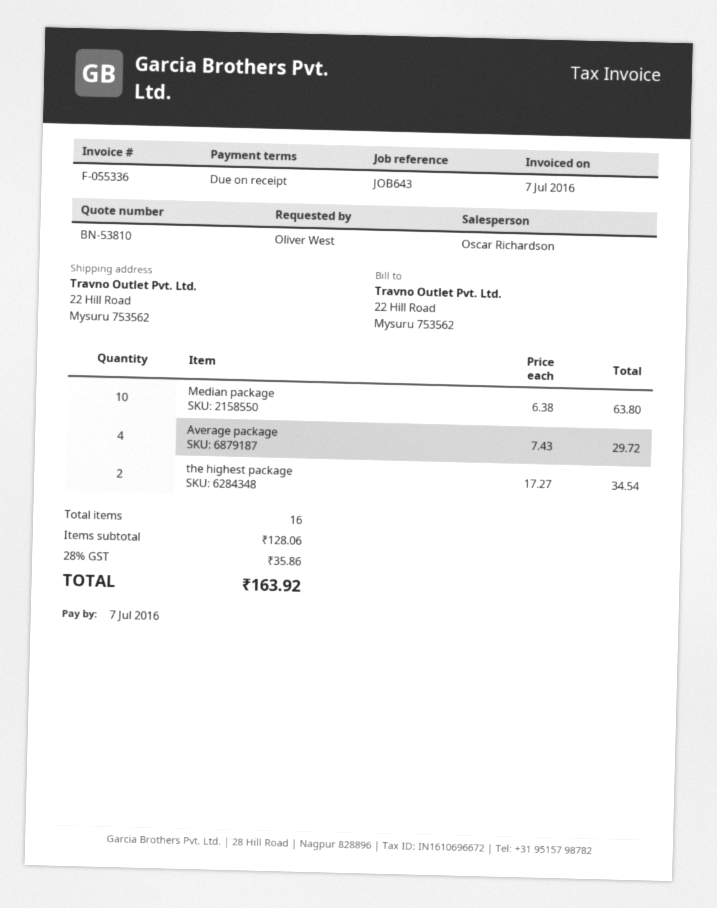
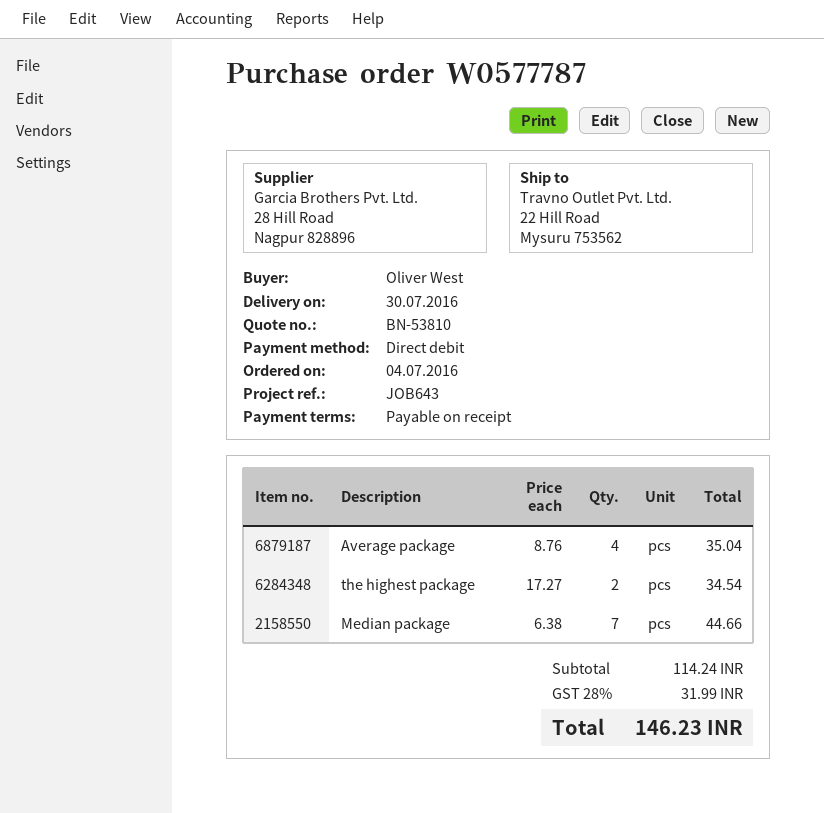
Median package: 10 x 6.38 = 63.80 -> 7 x 6.38 = 44.66
Average package: 4 x 7.43 = 29.72 -> 4 x 8.76 = 35.04
subtotal: 128.06 -> 114.24
tax: 28% = 35.86 -> 28% = 31.99
total: 163.92 -> 146.23

